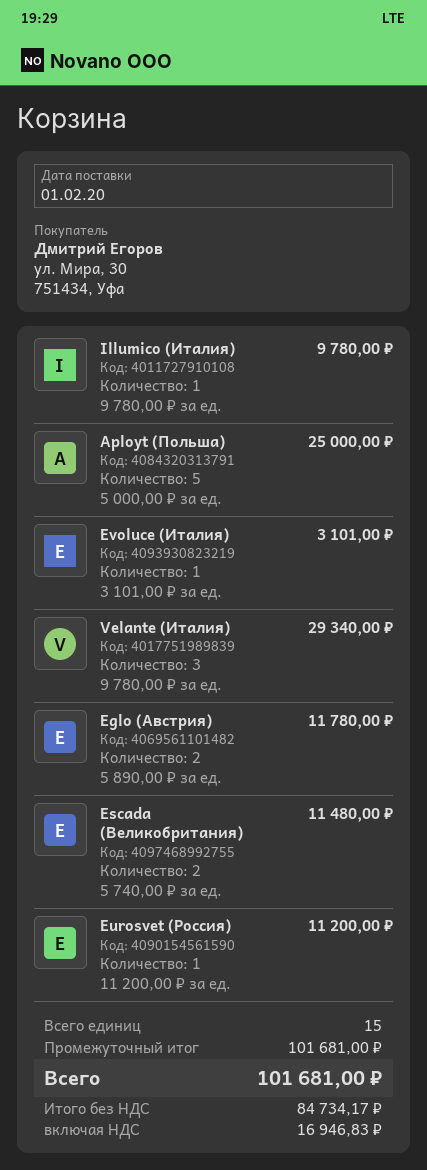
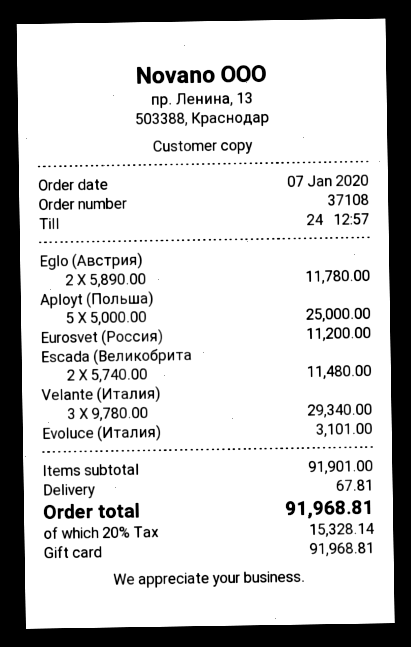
Illumico (Италия): 1 x 9780.00 = 9780.00 -> none
subtotal: 101681.00 -> 91901.00
shipping: none -> 67.81
tax: 16946.83 -> 15328.14
total: 101681.00 -> 91968.81

